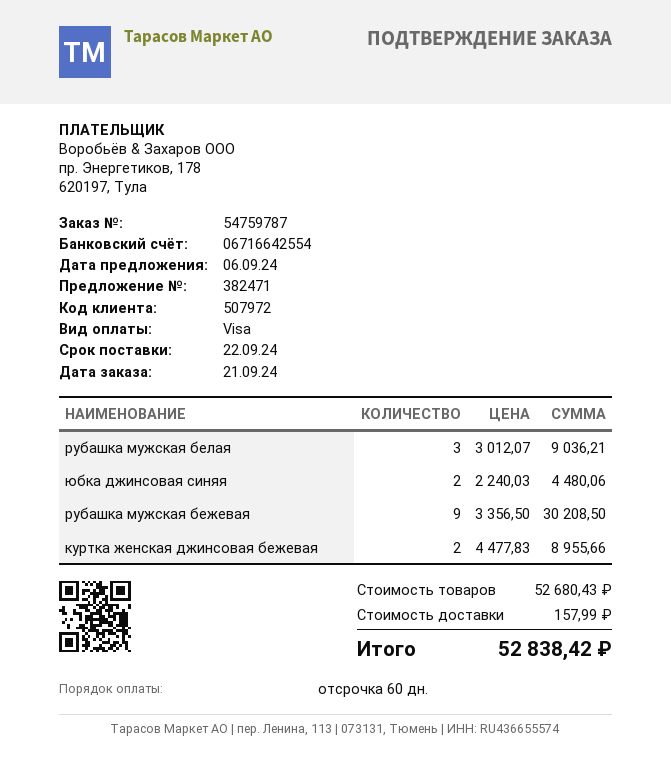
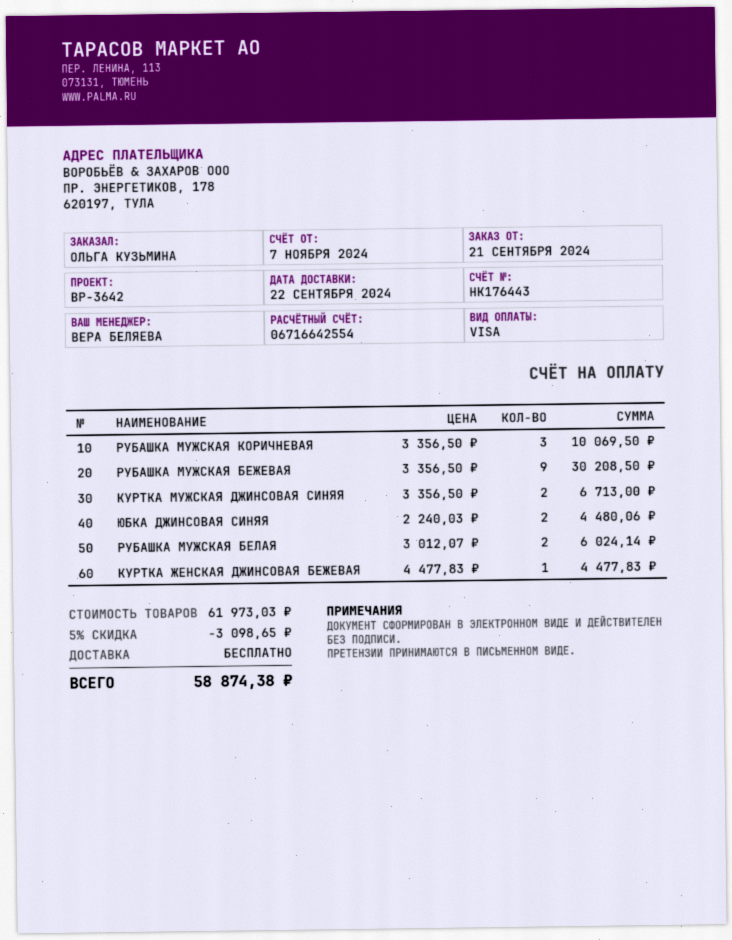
рубашка мужская белая: 3 x 3012.07 = 9036.21 -> 2 x 3012.07 = 6024.14
куртка женская джинсовая бежевая: 2 x 4477.83 = 8955.66 -> 1 x 4477.83 = 4477.83
РУБАШКА МУЖСКАЯ КОРИЧНЕВАЯ: none -> 3 x 3356.50 = 10069.50
КУРТКА МУЖСКАЯ ДЖИНСОВАЯ СИНЯЯ: none -> 2 x 3356.50 = 6713.00
subtotal: 52680.43 -> 61973.03
discount: none -> 5% = 3098.65
shipping: 157.99 -> 0.00
total: 52838.42 -> 58874.38

